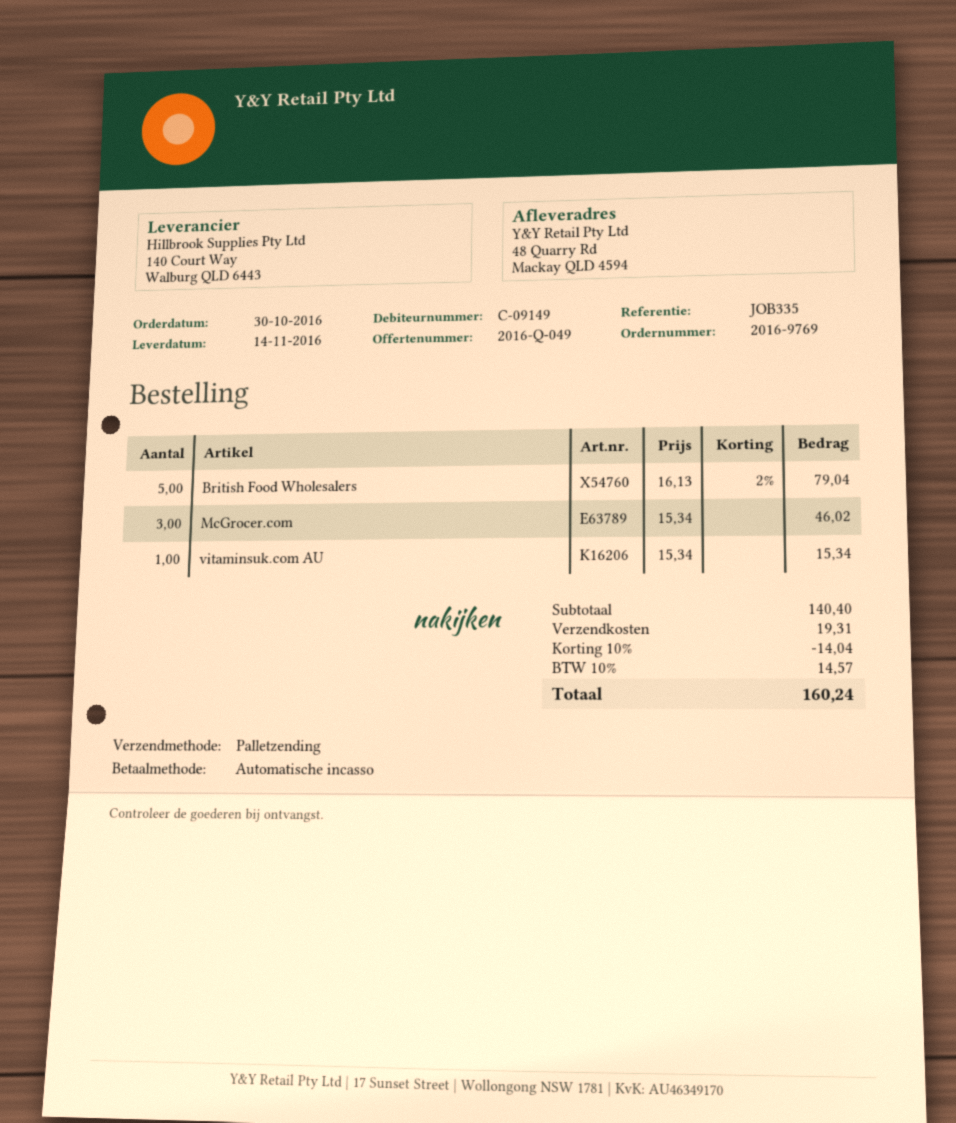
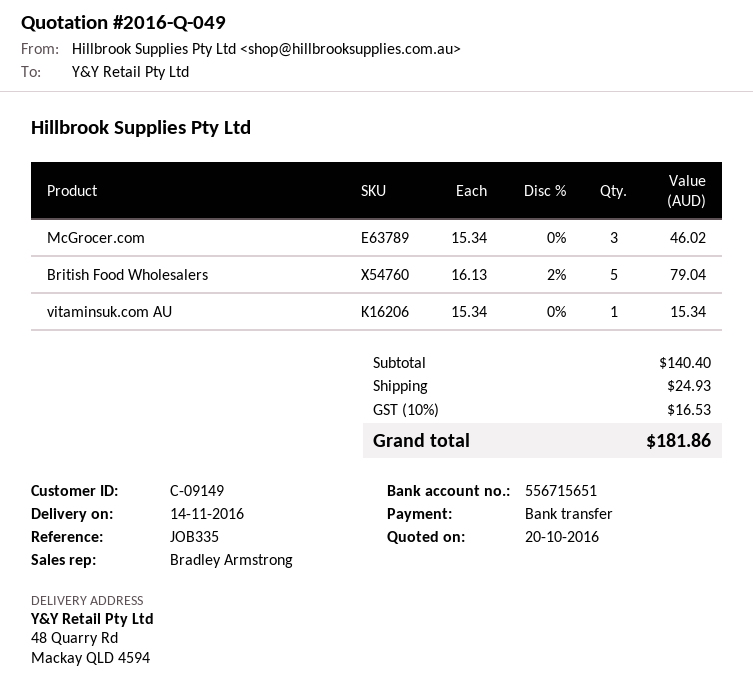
payment method: direct debit -> bank transfer
discount: 10% = 14.04 -> none
shipping: 19.31 -> 24.93
tax: 10% = 14.57 -> 10% = 16.53
total: 160.24 -> 181.86

